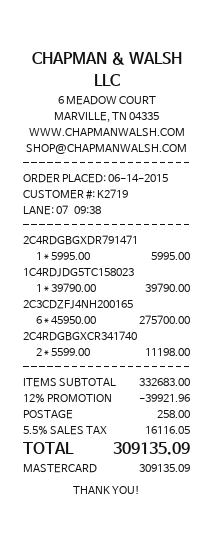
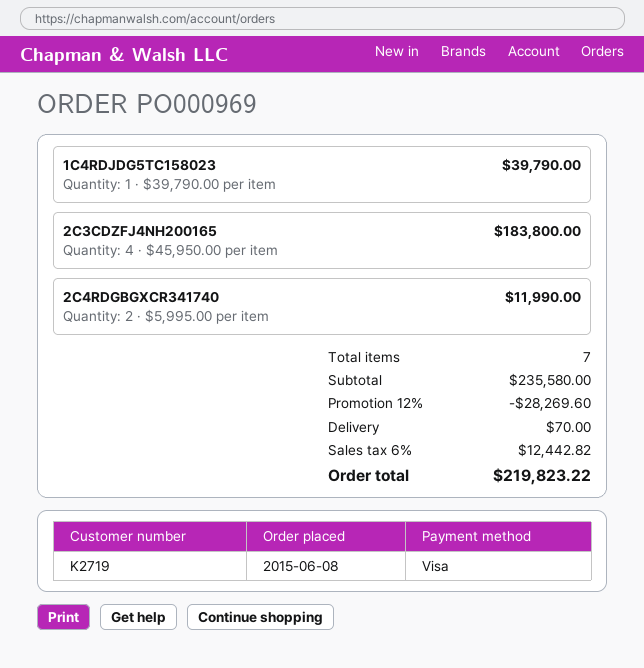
order date: 2015-06-14 -> 2015-06-08
payment method: Mastercard -> Visa
2C4RDGBGXDR791471: 1 x 5995.00 = 5995.00 -> none
2C3CDZFJ4NH200165: 6 x 45950.00 = 275700.00 -> 4 x 45950.00 = 183800.00
2C4RDGBGXCR341740: 2 x 5599.00 = 11198.00 -> 2 x 5995.00 = 11990.00
subtotal: 332683.00 -> 235580.00
discount: 12% = 39921.96 -> 12% = 28269.60
shipping: 258.00 -> 70.00
tax: 5.5% = 16116.05 -> 6% = 12442.82
total: 309135.09 -> 219823.22

